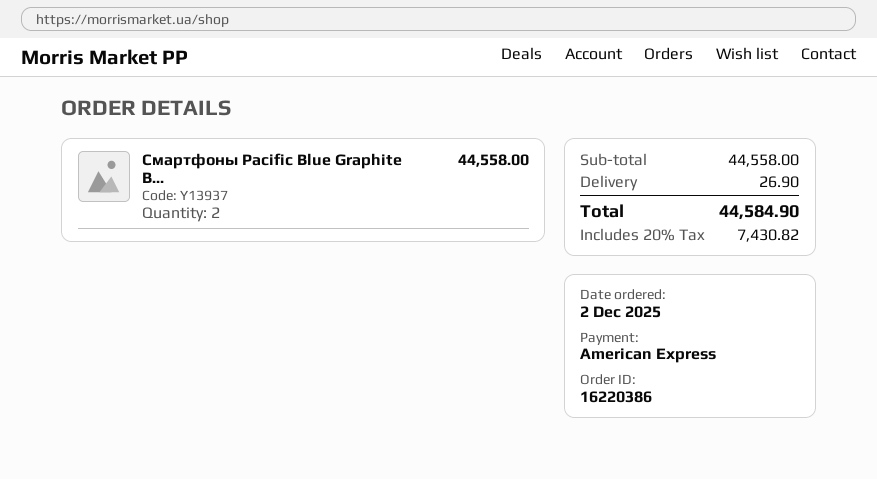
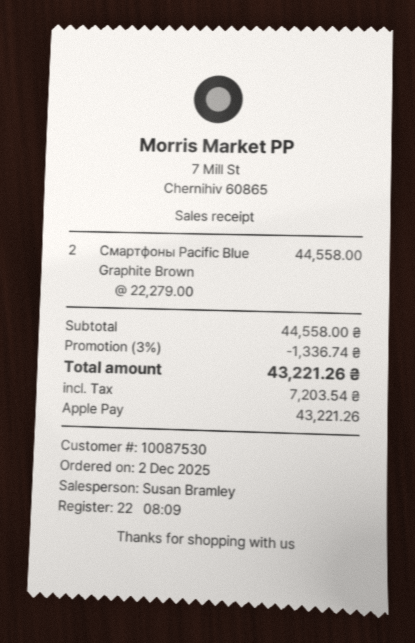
payment method: American Express -> Apple Pay
discount: none -> 3% = 1336.74
shipping: 26.90 -> none
tax: 7430.82 -> 7203.54
total: 44584.90 -> 43221.26

